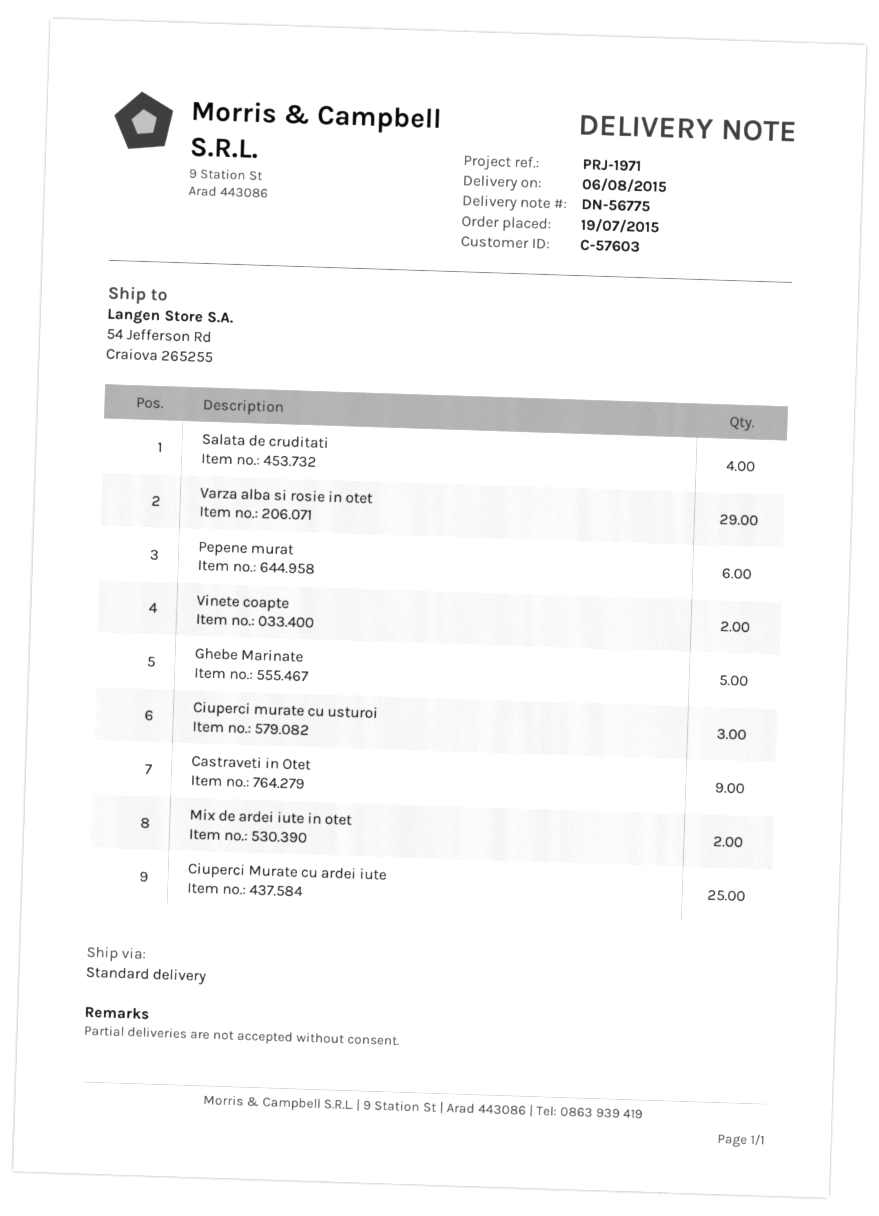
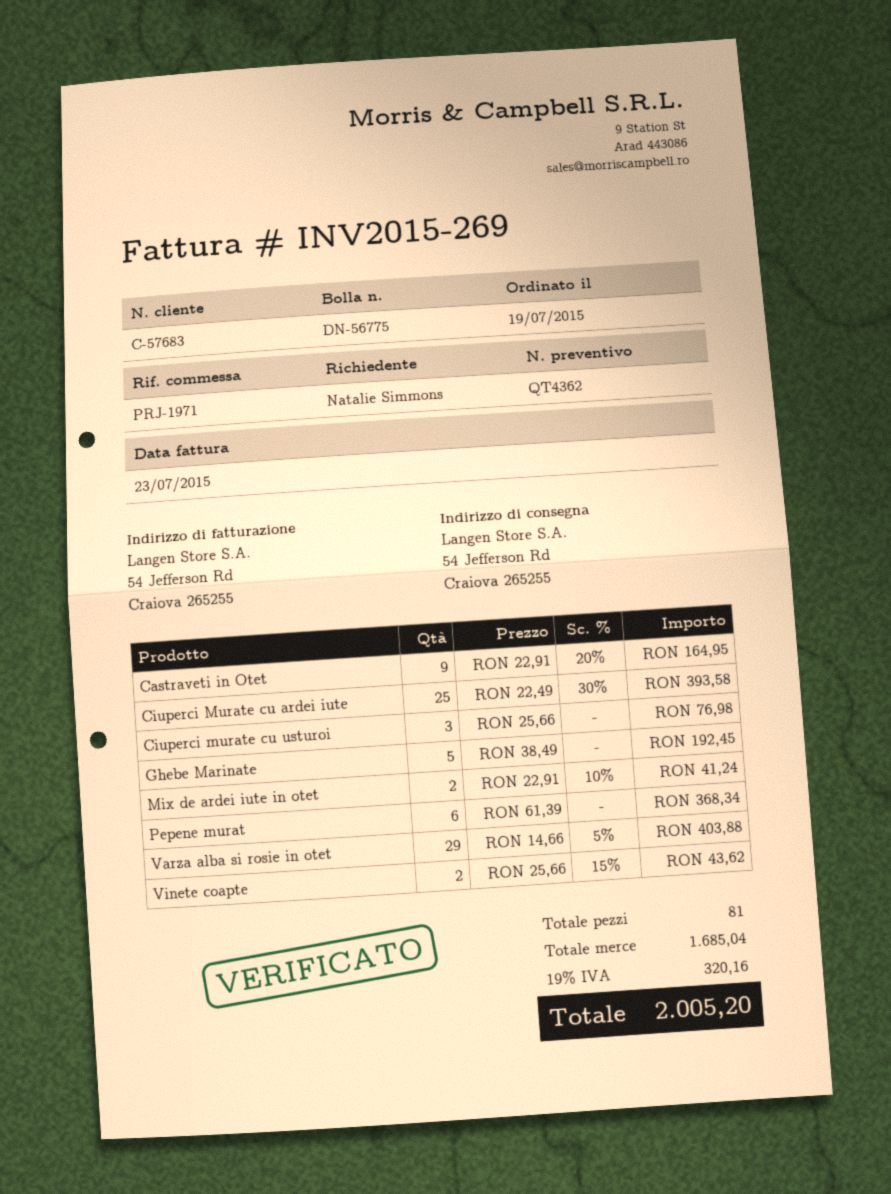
customer number: C-57603 -> C-57683
Salata de cruditati: 4 -> none

